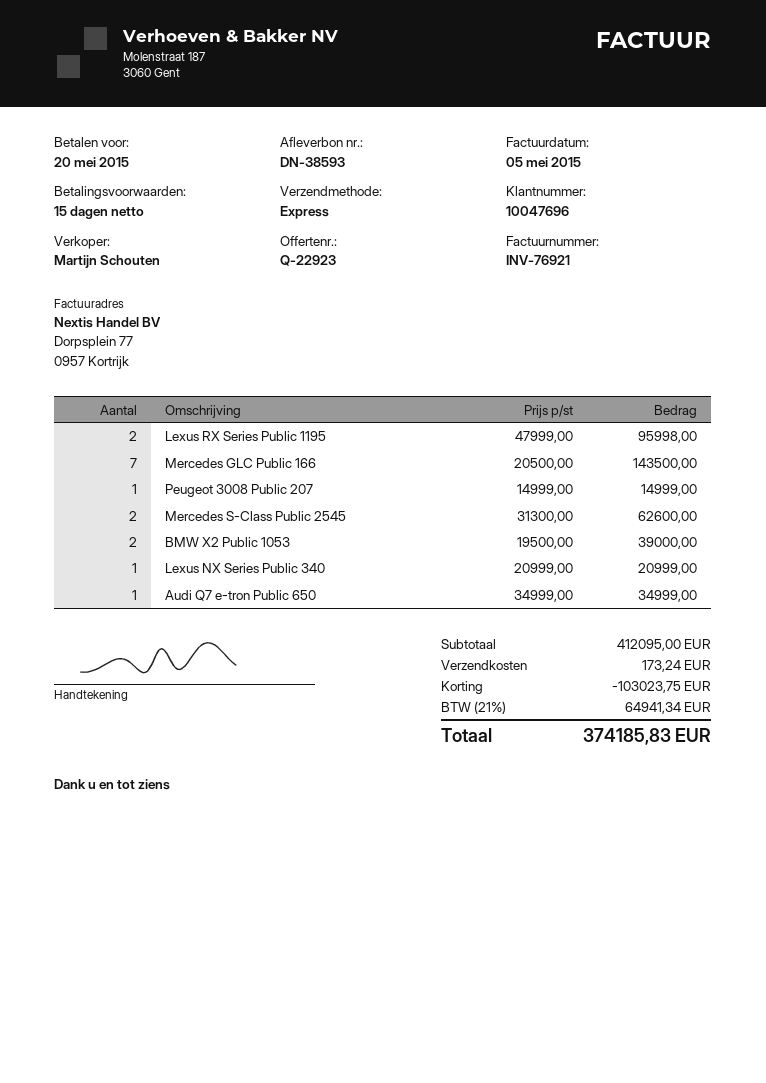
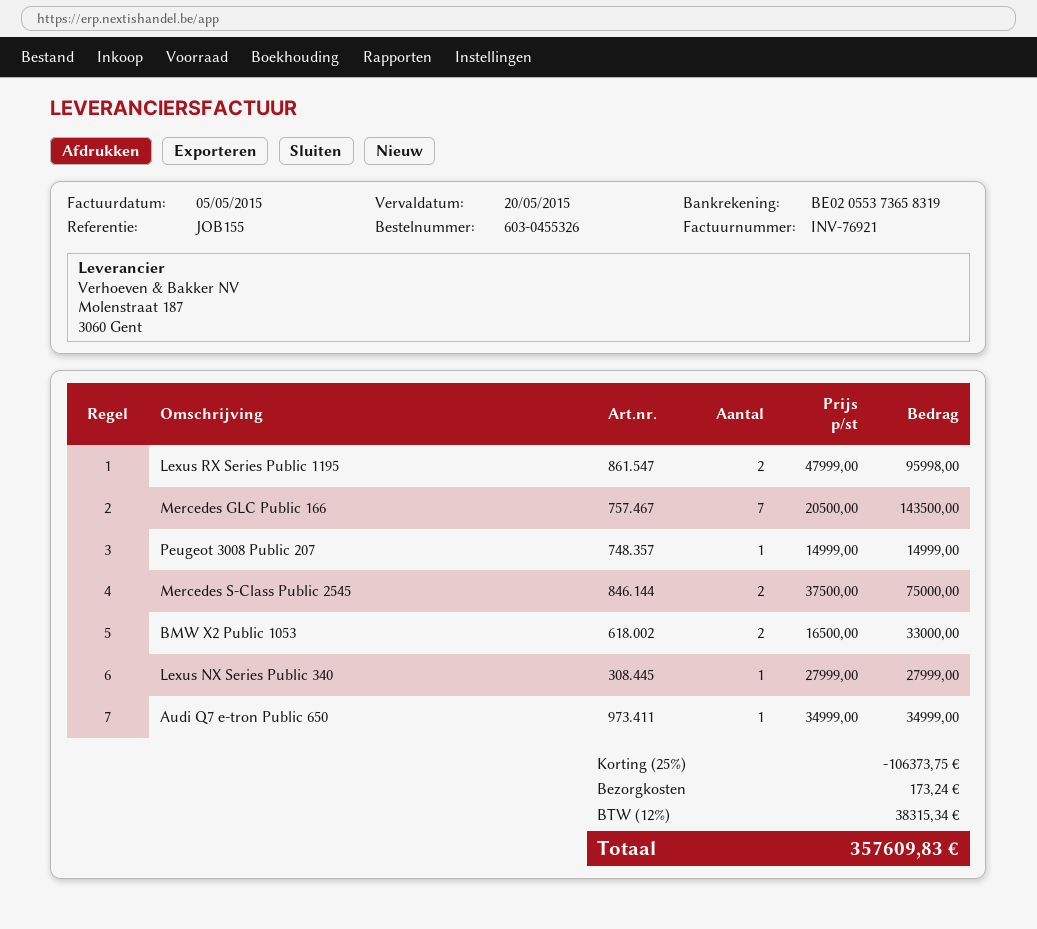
Mercedes S-Class Public 2545: 2 x 31300.00 = 62600.00 -> 2 x 37500.00 = 75000.00
BMW X2 Public 1053: 2 x 19500.00 = 39000.00 -> 2 x 16500.00 = 33000.00
Lexus NX Series Public 340: 1 x 20999.00 = 20999.00 -> 1 x 27999.00 = 27999.00
discount: 103023.75 -> 106373.75
tax: 21% = 64941.34 -> 12% = 38315.34
total: 374185.83 -> 357609.83

